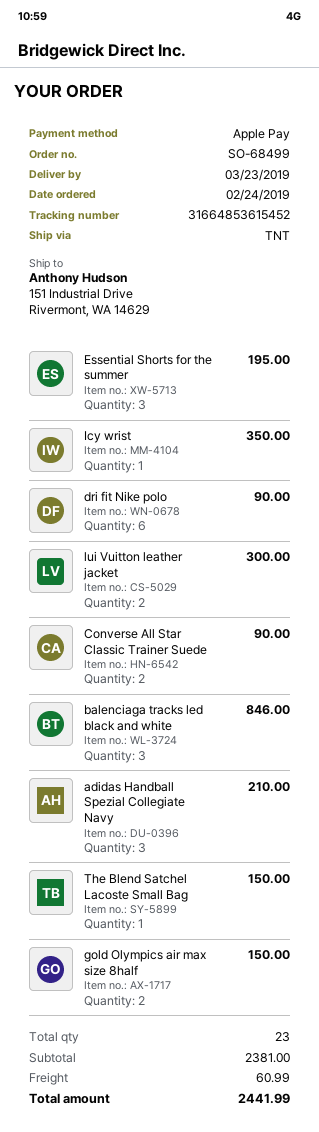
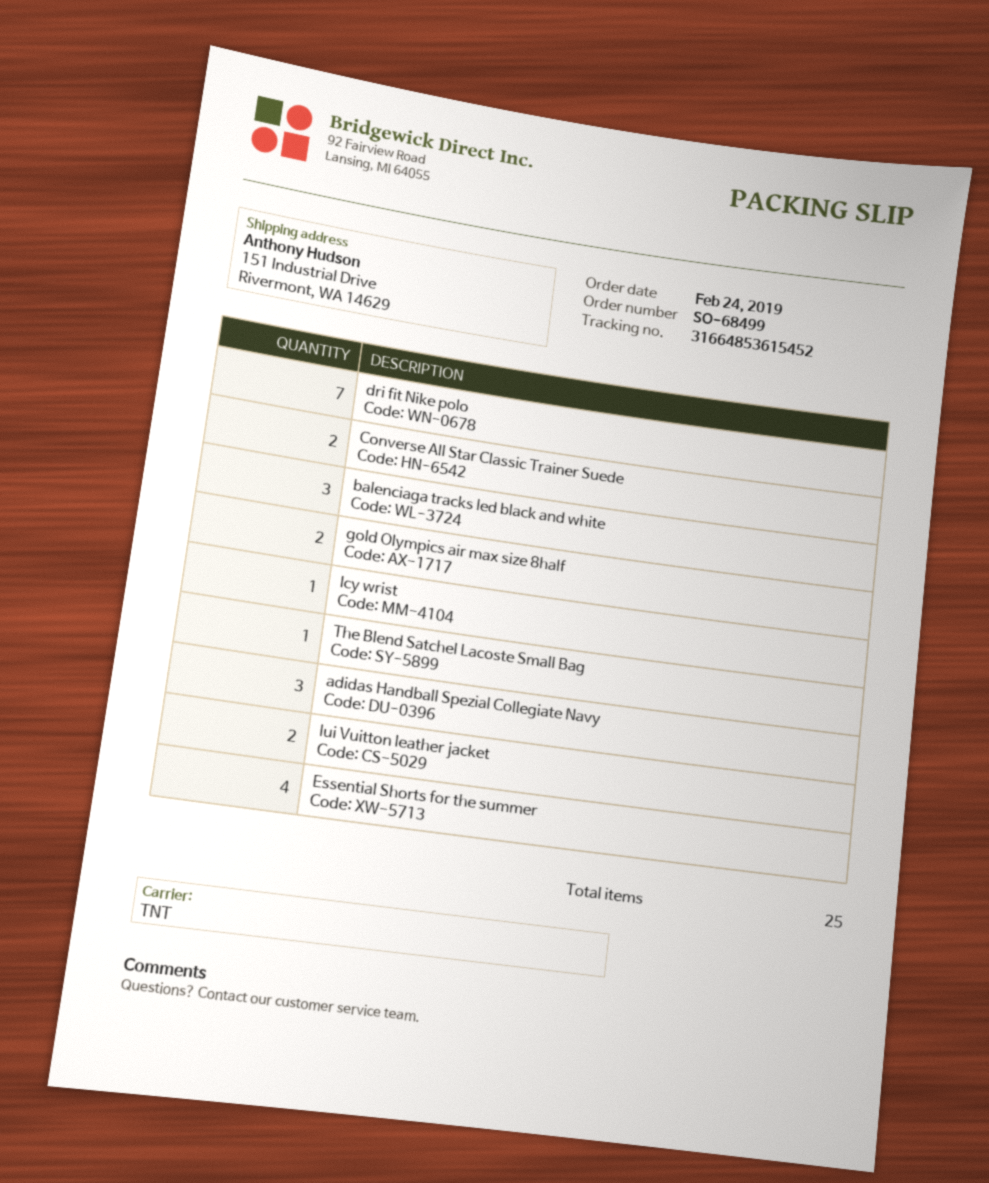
Essential Shorts for the summer: 3 -> 4
dri fit Nike polo: 6 -> 7
total quantity: 23 -> 25

